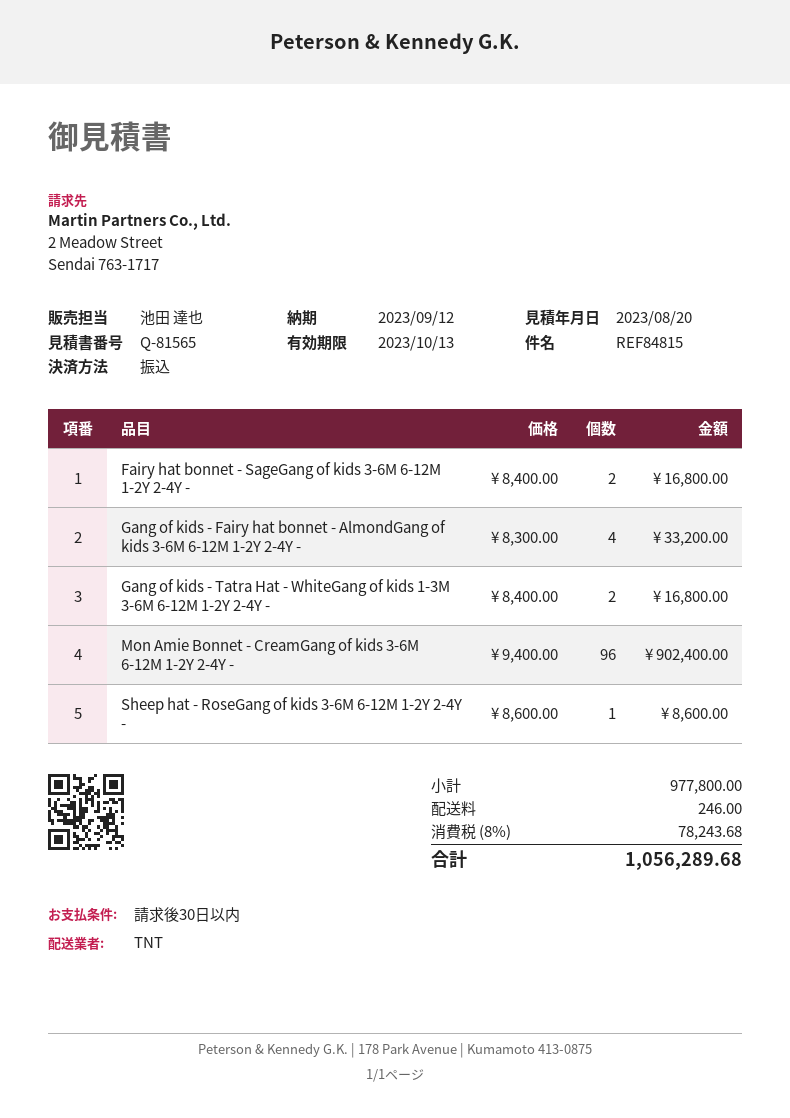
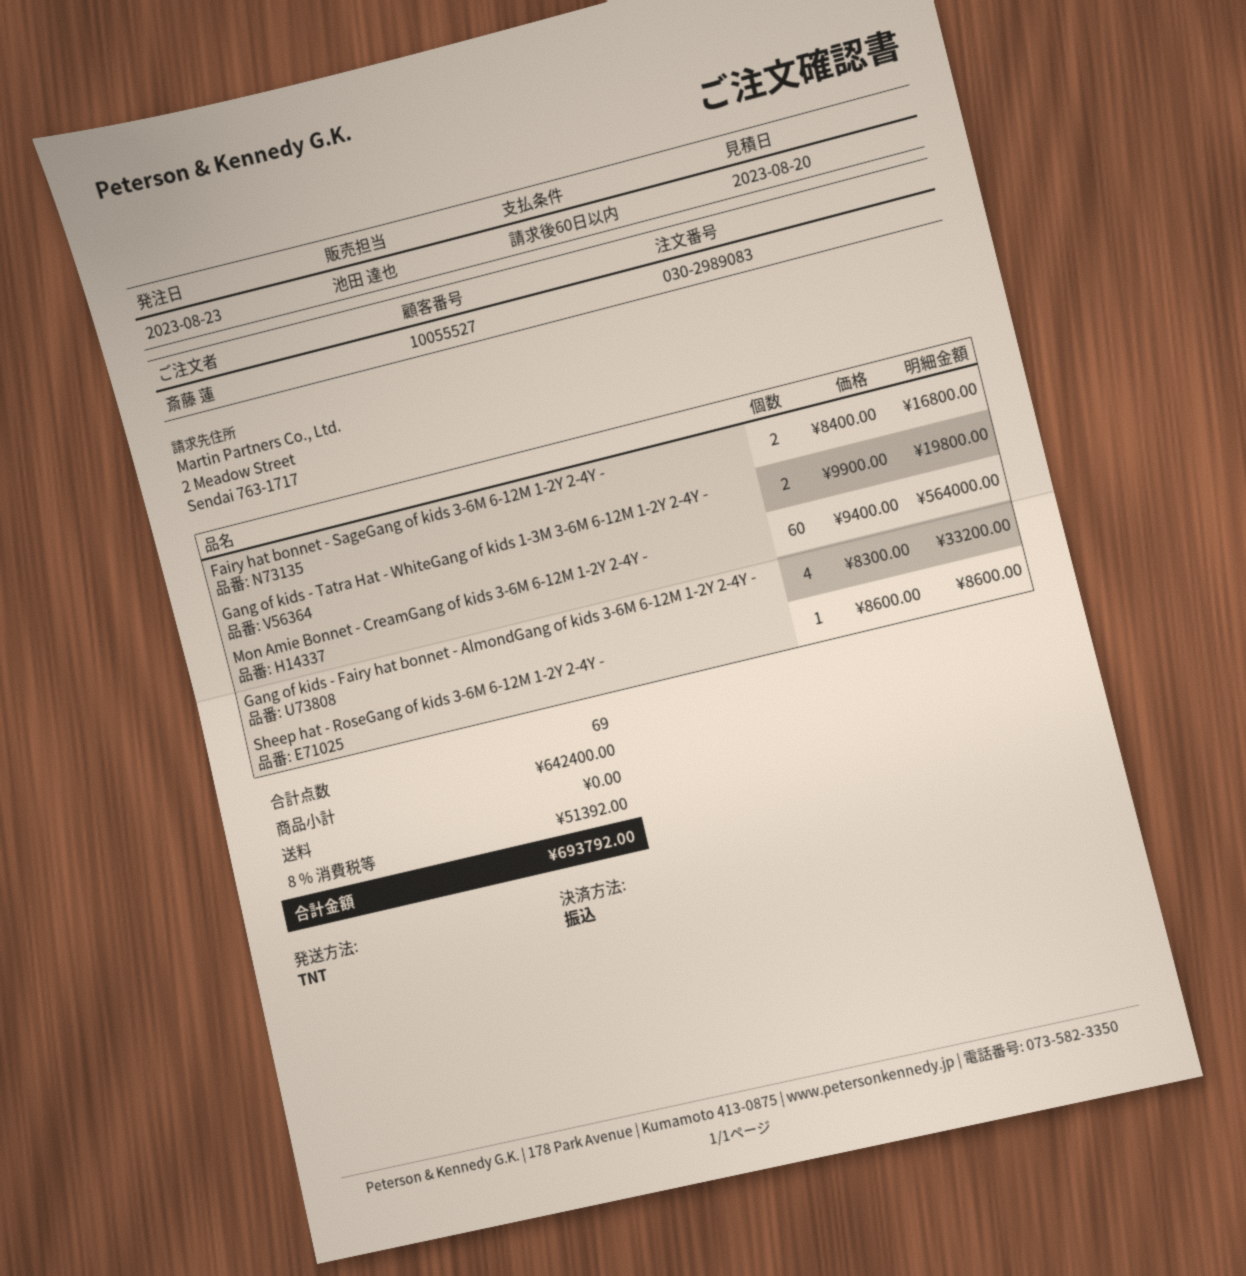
payment terms: 30 days -> 60 days
Gang of kids - Tatra Hat - WhiteGang of kids 1-3M 3-6M 6-12M 1-2Y 2-4Y -: 2 x 8400.00 = 16800.00 -> 2 x 9900.00 = 19800.00
Mon Amie Bonnet - CreamGang of kids 3-6M 6-12M 1-2Y 2-4Y -: 96 x 9400.00 = 902400.00 -> 60 x 9400.00 = 564000.00
subtotal: 977800.00 -> 642400.00
shipping: 246.00 -> 0.00
tax: 8% = 78243.68 -> 8% = 51392.00
total: 1056289.68 -> 693792.00

